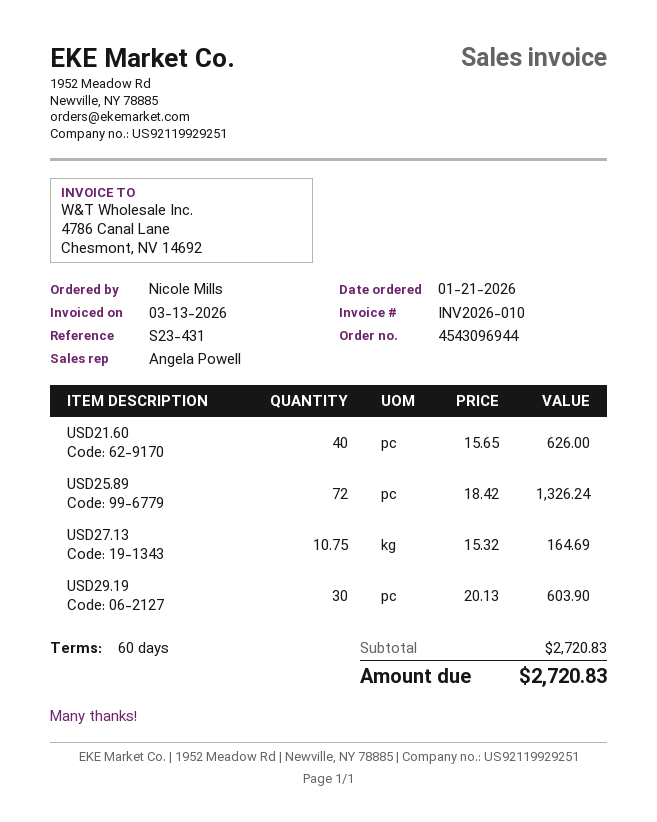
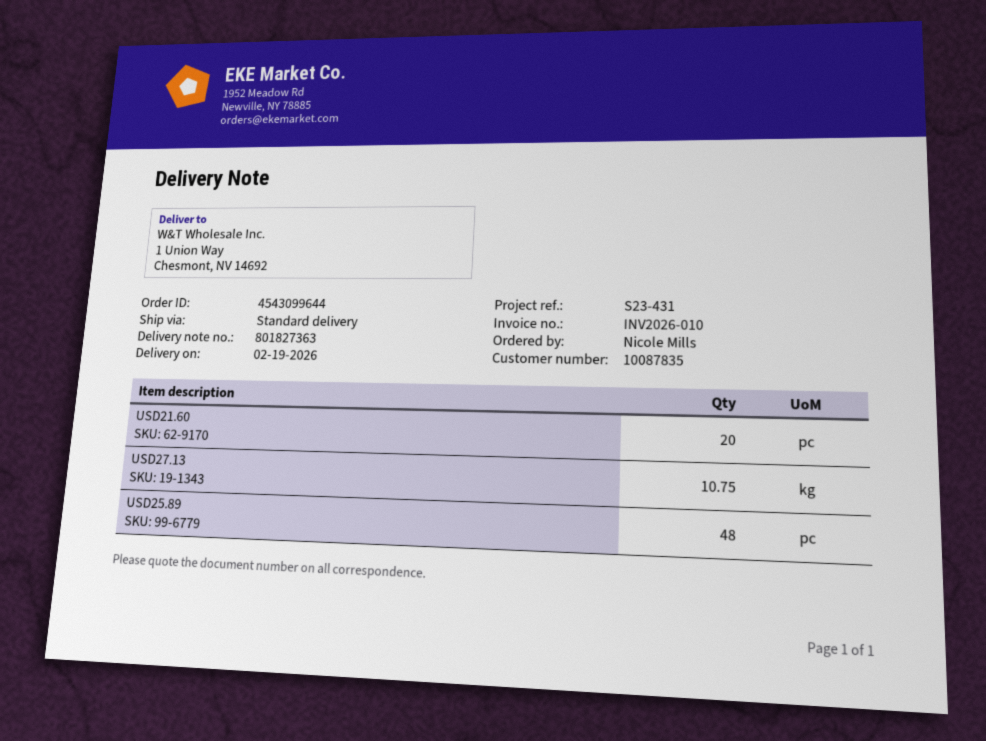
order number: 4543096944 -> 4543099644
USD21.60: 40 -> 20
USD25.89: 72 -> 48
USD29.19: 30 -> none

